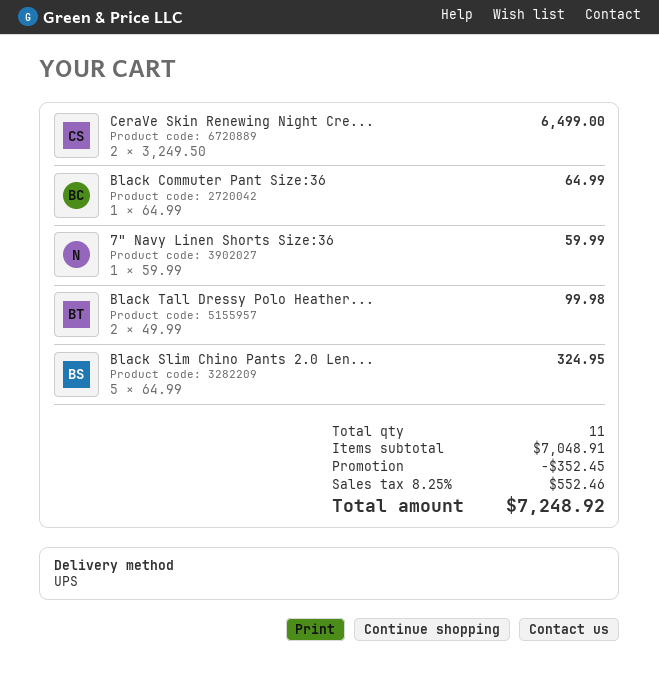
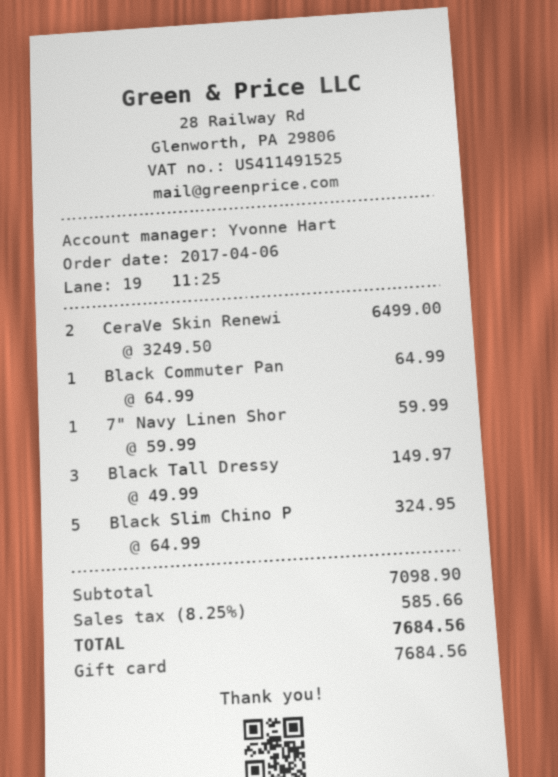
Black Tall Dressy Polo Heather...: 2 x 49.99 = 99.98 -> 3 x 49.99 = 149.97
subtotal: 7048.91 -> 7098.90
discount: 352.45 -> none
tax: 8.25% = 552.46 -> 8.25% = 585.66
total: 7248.92 -> 7684.56

